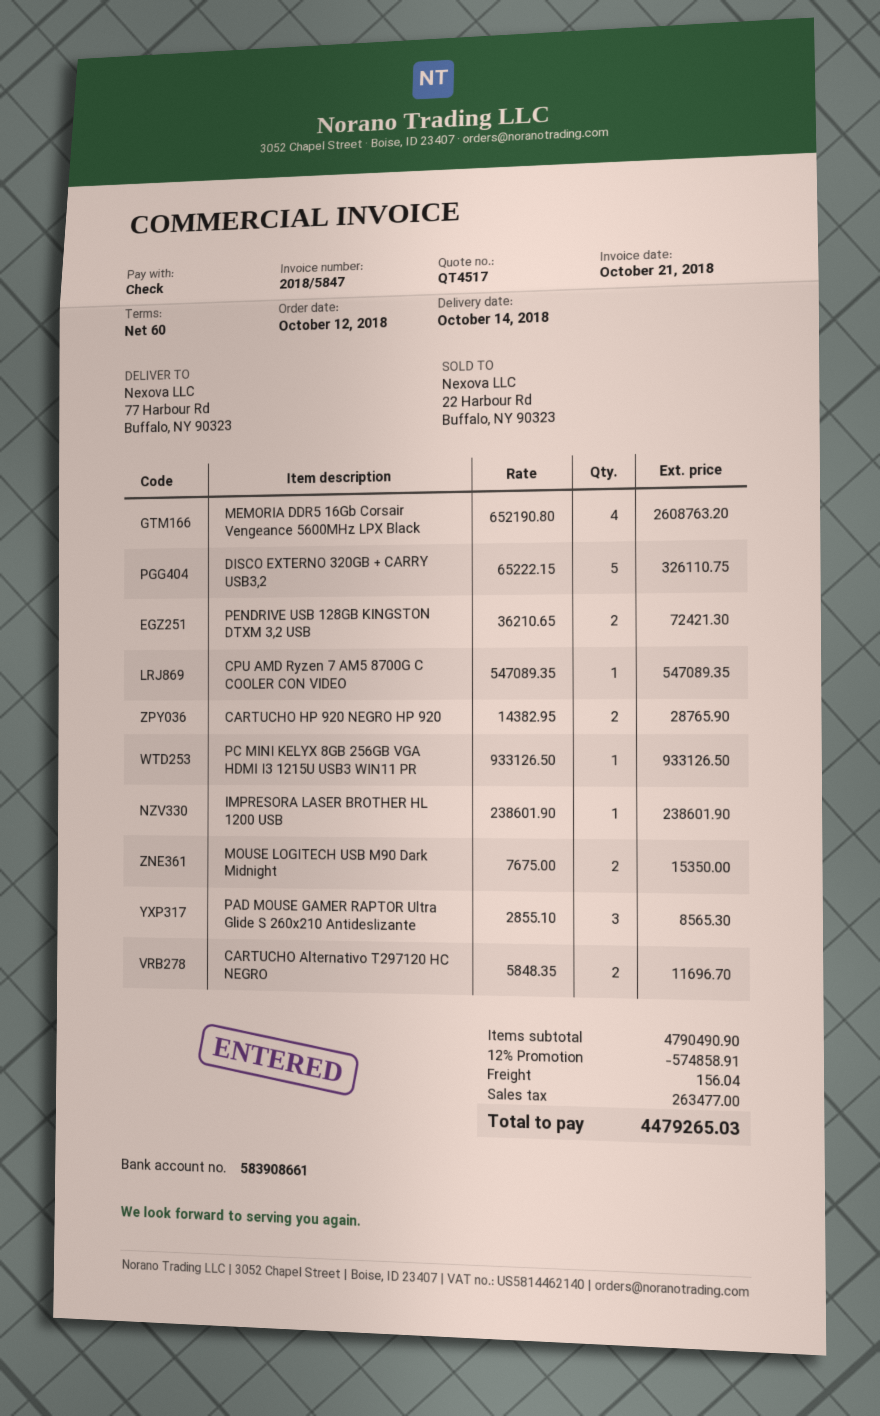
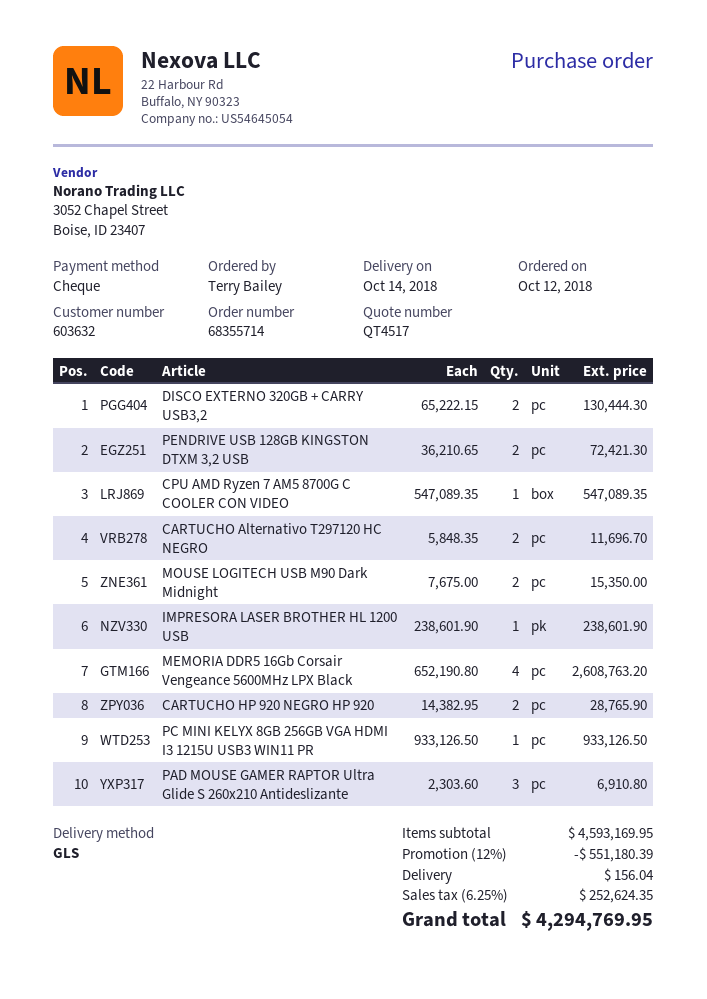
DISCO EXTERNO 320GB + CARRY USB3,2: 5 x 65222.15 = 326110.75 -> 2 x 65222.15 = 130444.30
PAD MOUSE GAMER RAPTOR Ultra Glide S 260x210 Antideslizante: 3 x 2855.10 = 8565.30 -> 3 x 2303.60 = 6910.80
subtotal: 4790490.90 -> 4593169.95
discount: 12% = 574858.91 -> 12% = 551180.39
tax: 263477.00 -> 252624.35
total: 4479265.03 -> 4294769.95

